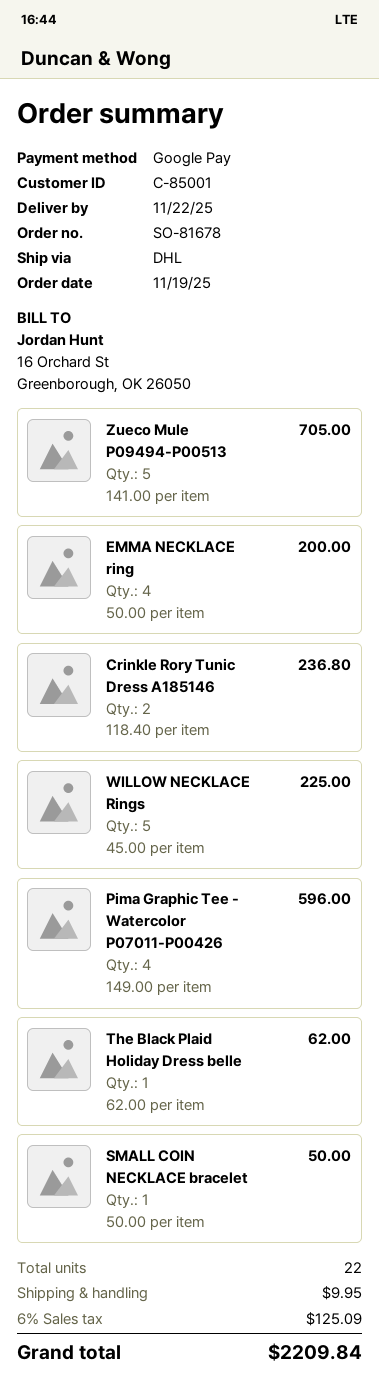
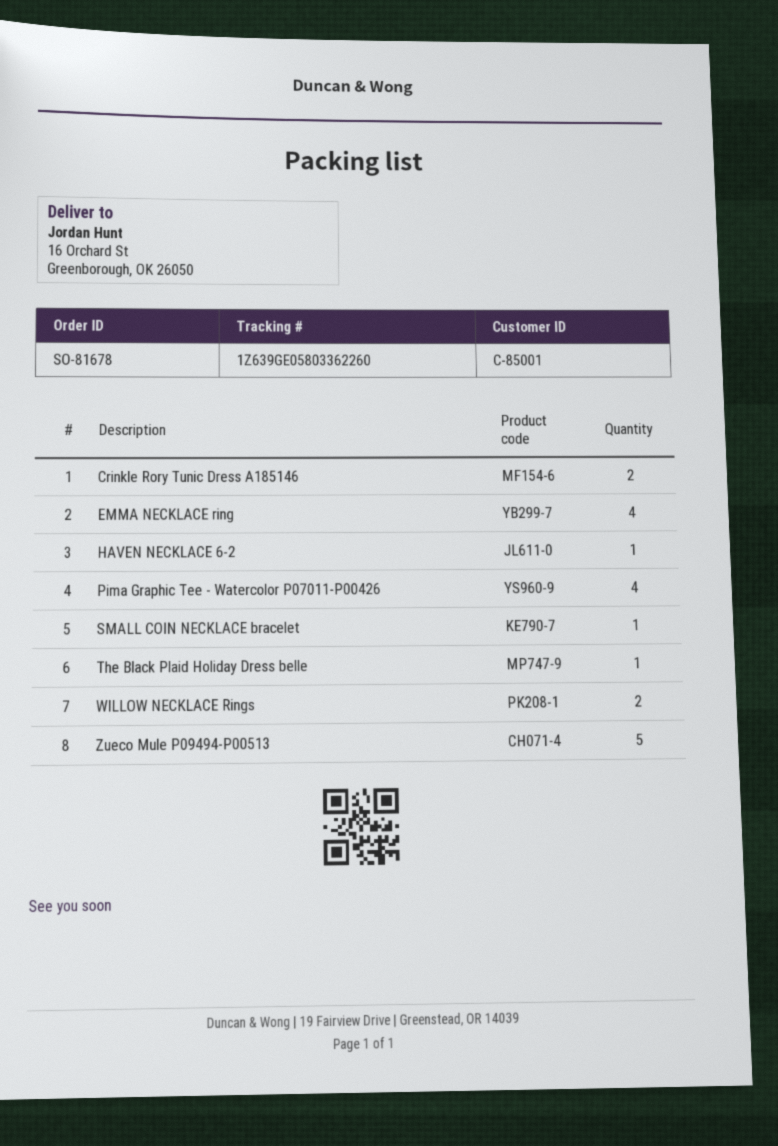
WILLOW NECKLACE Rings: 5 -> 2
HAVEN NECKLACE 6-2: none -> 1

